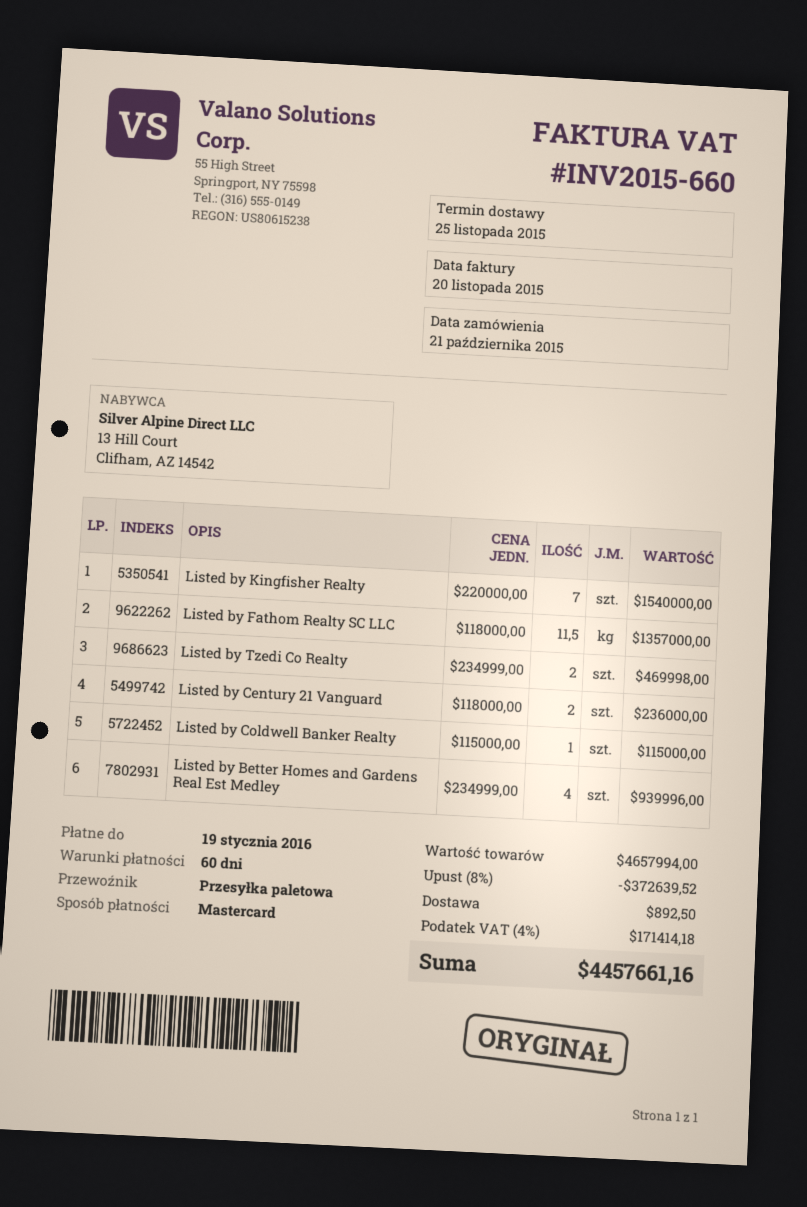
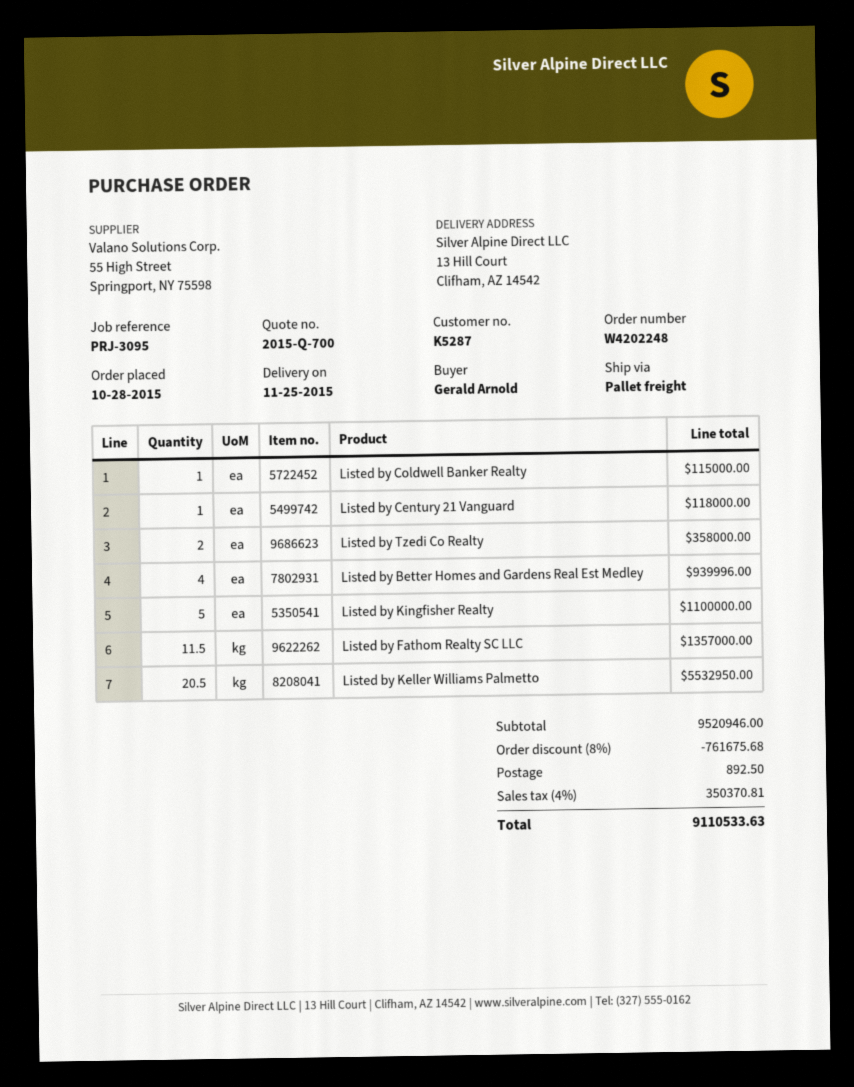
order date: 2015-10-21 -> 2015-10-28
Listed by Kingfisher Realty: 7 for 1540000.00 -> 5 for 1100000.00
Listed by Tzedi Co Realty: 2 for 469998.00 -> 2 for 358000.00
Listed by Century 21 Vanguard: 2 for 236000.00 -> 1 for 118000.00
Listed by Keller Williams Palmetto: none -> 20.5 for 5532950.00
subtotal: 4657994.00 -> 9520946.00
discount: 8% = 372639.52 -> 8% = 761675.68
tax: 4% = 171414.18 -> 4% = 350370.81
total: 4457661.16 -> 9110533.63

